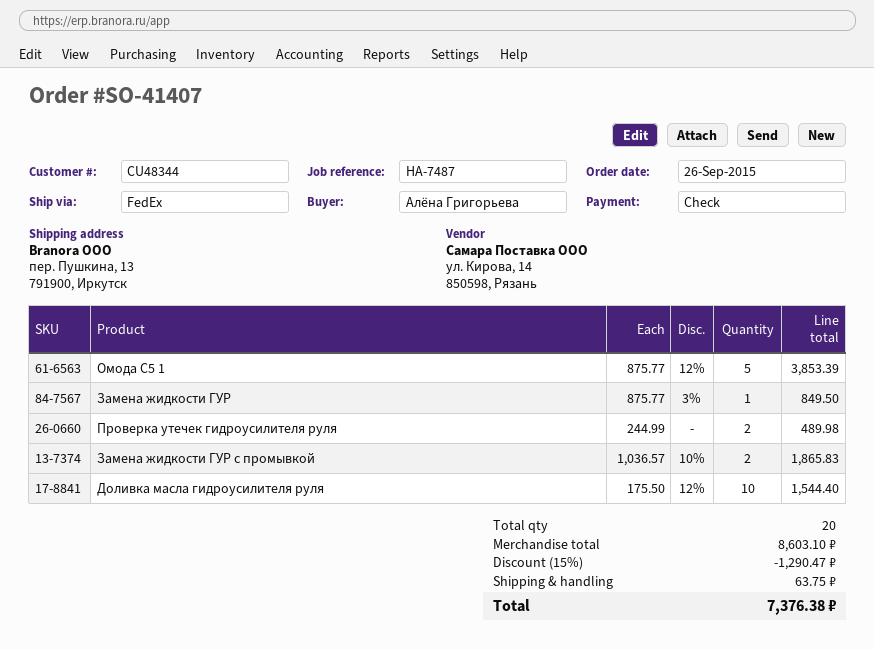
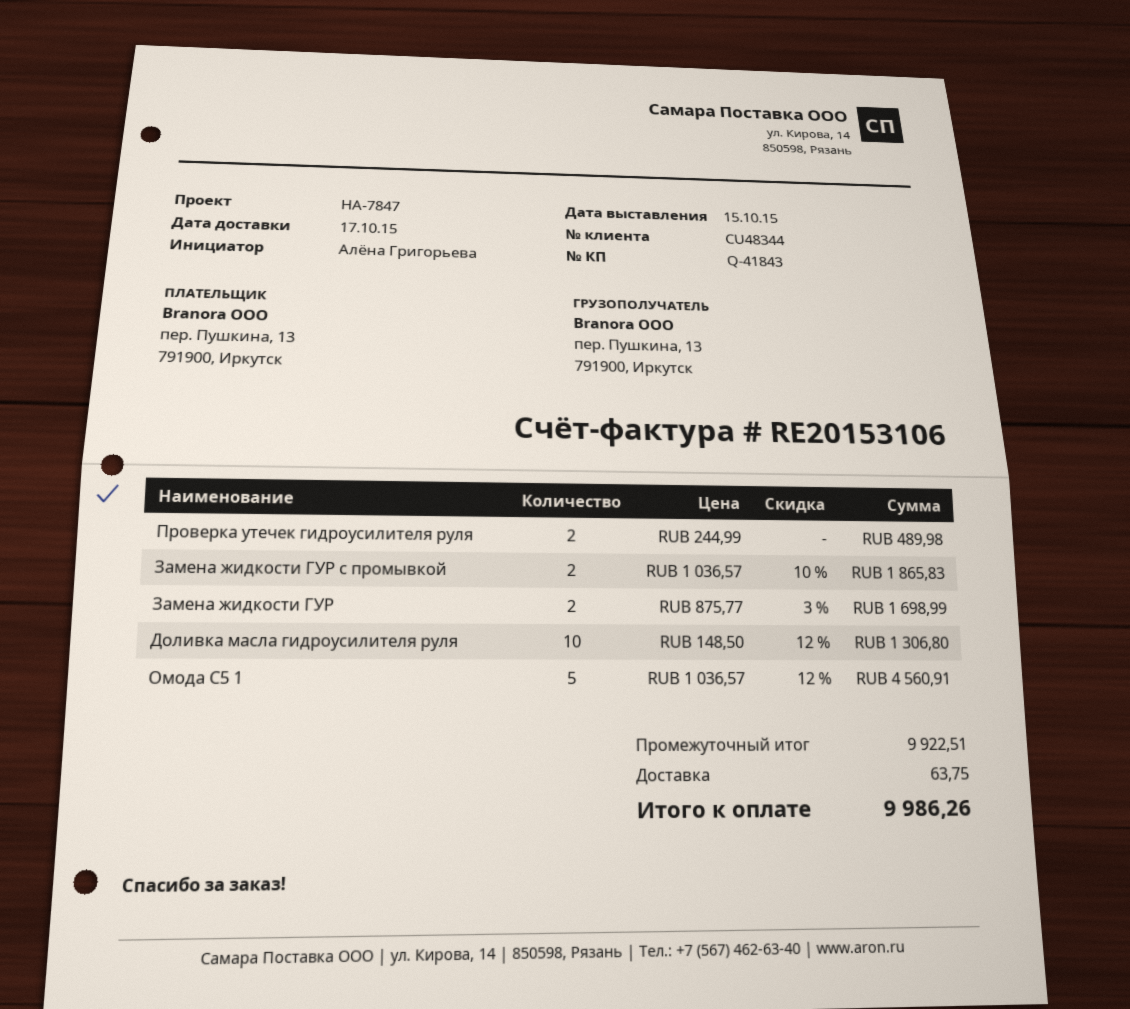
reference: HA-7487 -> HA-7847
Омода С5 1: 5 x 875.77 - 12% = 3853.39 -> 5 x 1036.57 - 12% = 4560.91
Замена жидкости ГУР: 1 x 875.77 - 3% = 849.50 -> 2 x 875.77 - 3% = 1698.99
Доливка масла гидроусилителя руля: 10 x 175.50 - 12% = 1544.40 -> 10 x 148.50 - 12% = 1306.80
subtotal: 8603.10 -> 9922.51
discount: 15% = 1290.47 -> none
total: 7376.38 -> 9986.26

